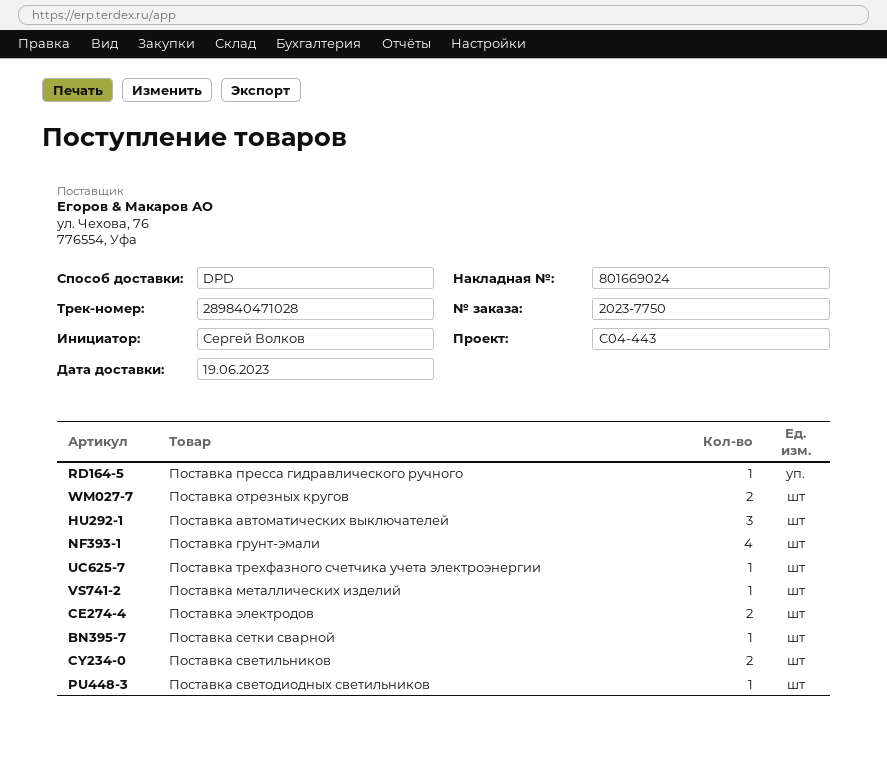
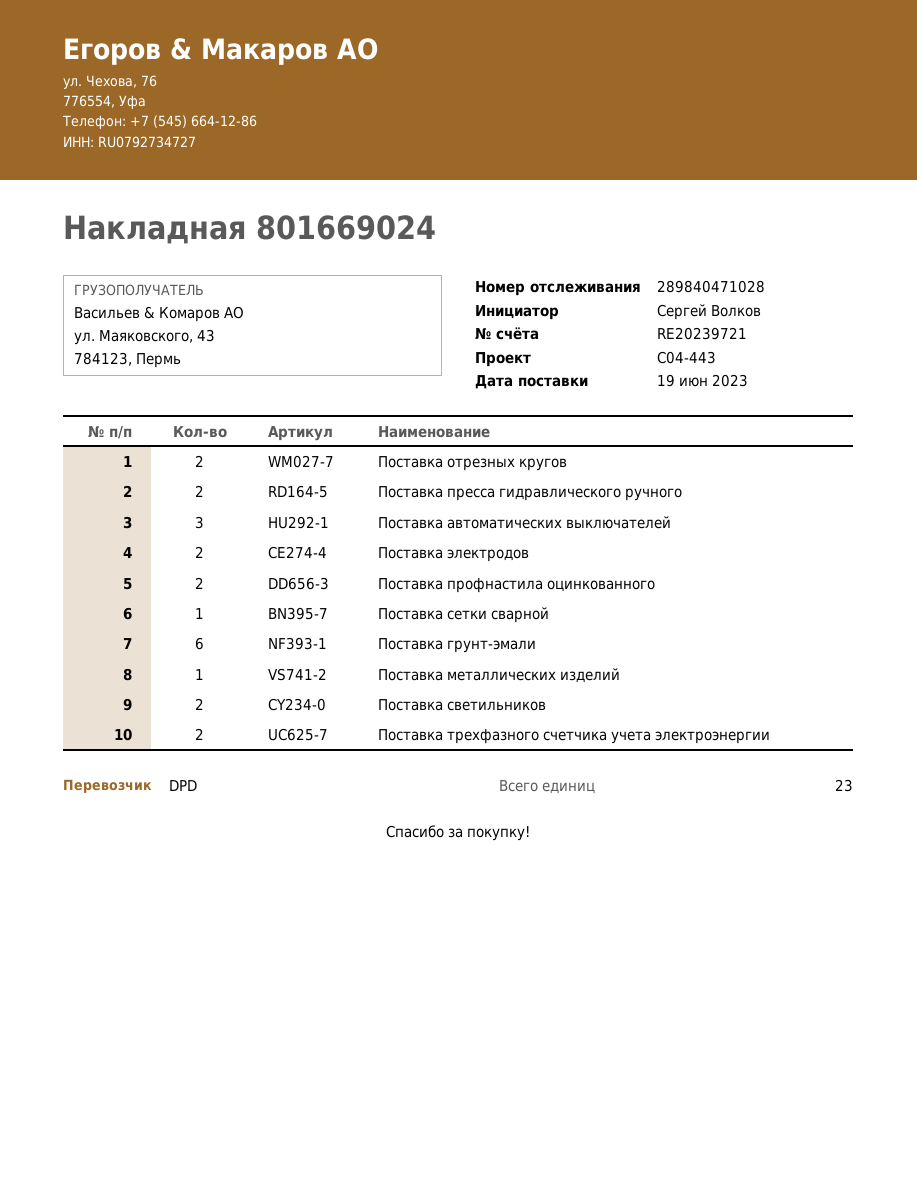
Поставка пресса гидравлического ручного: 1 -> 2
Поставка грунт-эмали: 4 -> 6
Поставка трехфазного счетчика учета электроэнергии: 1 -> 2
Поставка светодиодных светильников: 1 -> none
Поставка профнастила оцинкованного: none -> 2

